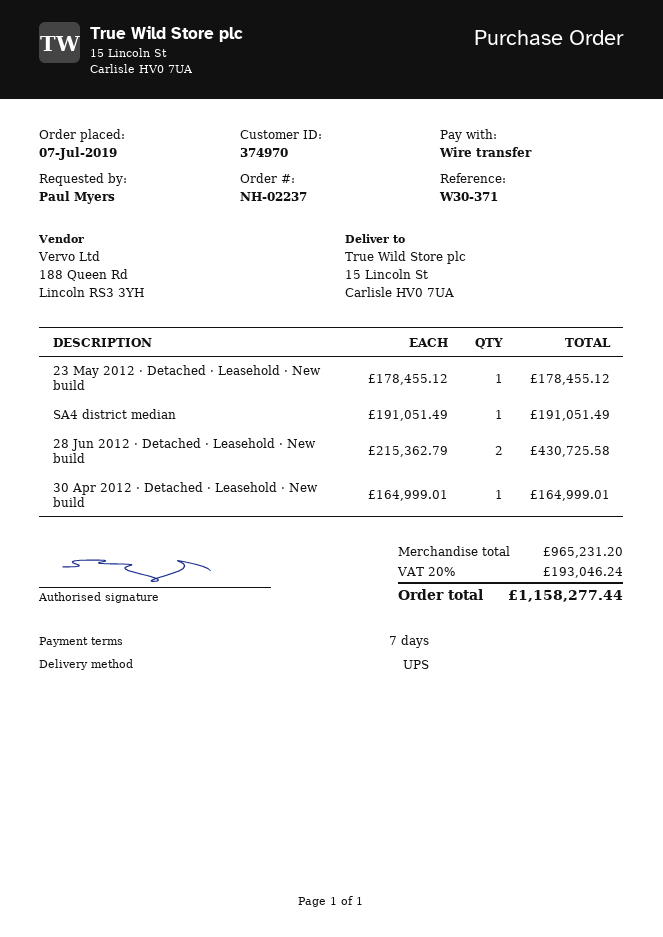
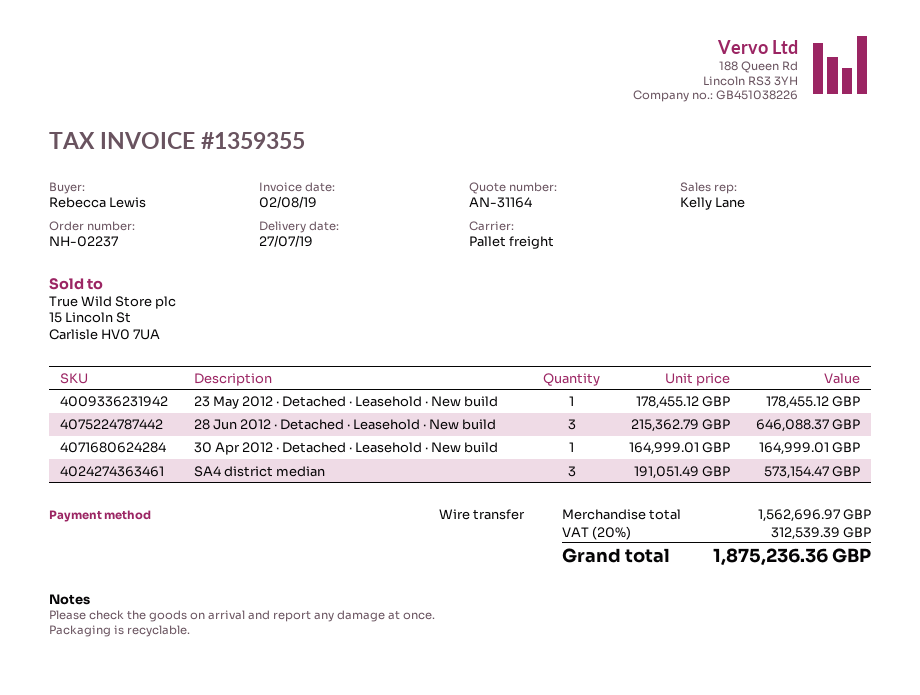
ordered by: Paul Myers -> Rebecca Lewis
shipping method: UPS -> pallet freight
SA4 district median: 1 x 191051.49 = 191051.49 -> 3 x 191051.49 = 573154.47
28 Jun 2012 · Detached · Leasehold · New build: 2 x 215362.79 = 430725.58 -> 3 x 215362.79 = 646088.37
subtotal: 965231.20 -> 1562696.97
tax: 20% = 193046.24 -> 20% = 312539.39
total: 1158277.44 -> 1875236.36

